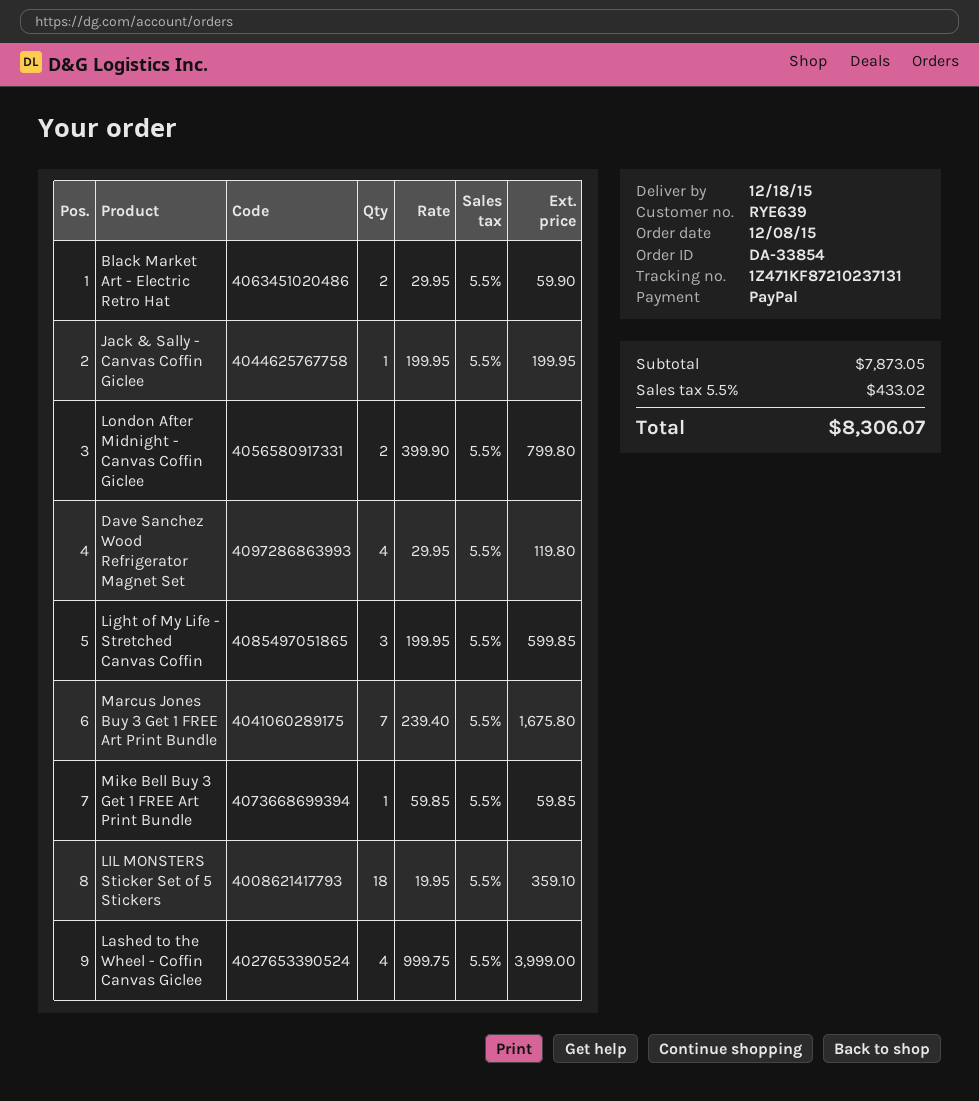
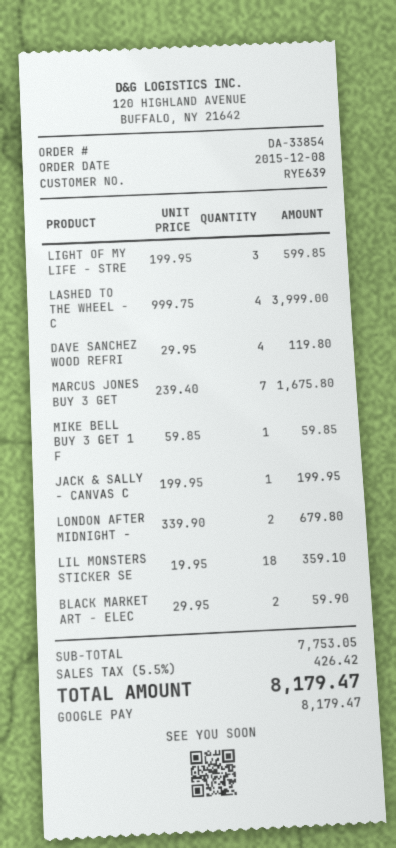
payment method: PayPal -> Google Pay
London After Midnight - Canvas Coffin Giclee: 2 x 399.90 = 799.80 -> 2 x 339.90 = 679.80
subtotal: 7873.05 -> 7753.05
tax: 5.5% = 433.02 -> 5.5% = 426.42
total: 8306.07 -> 8179.47

